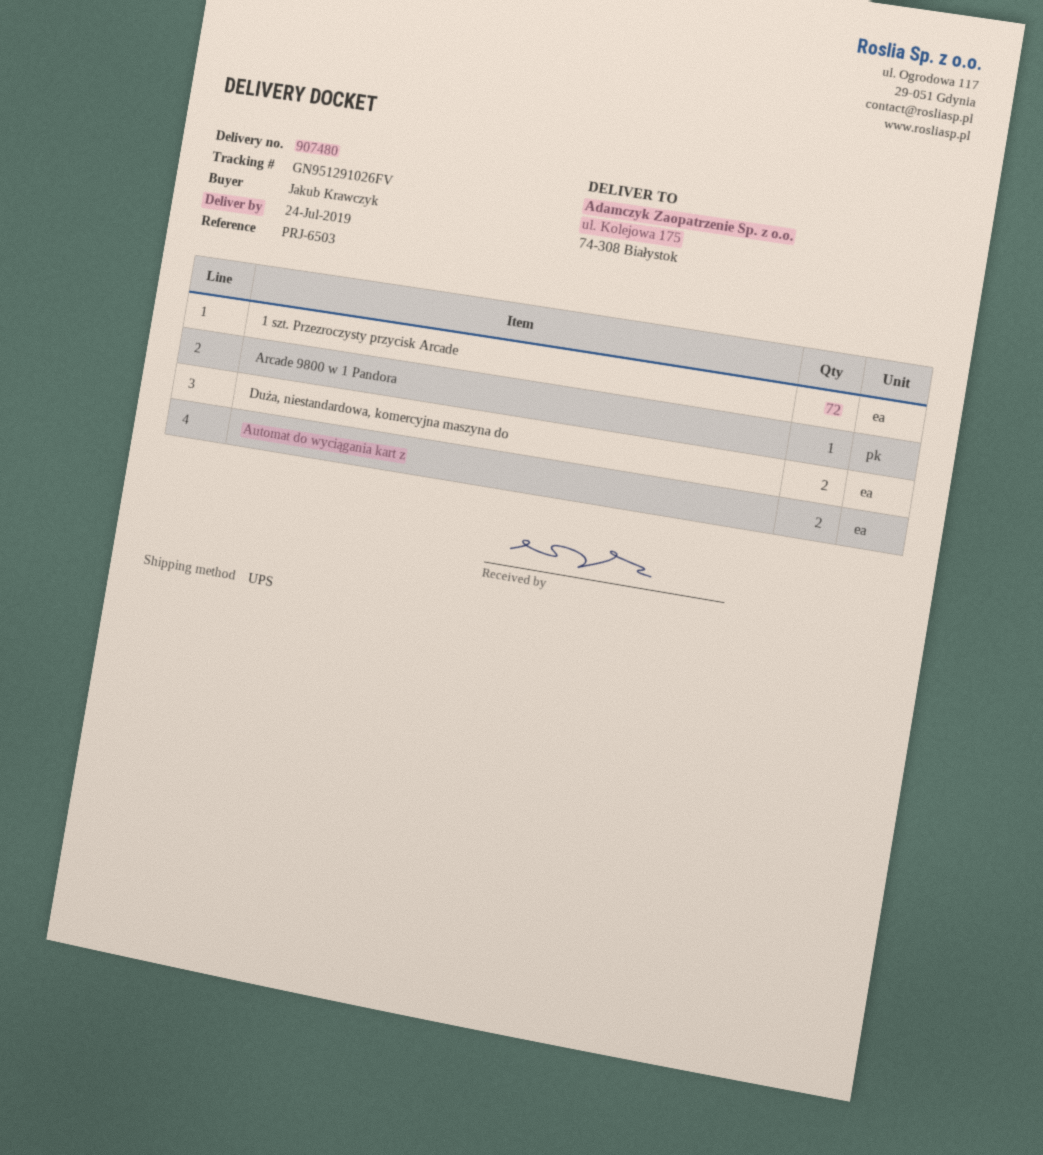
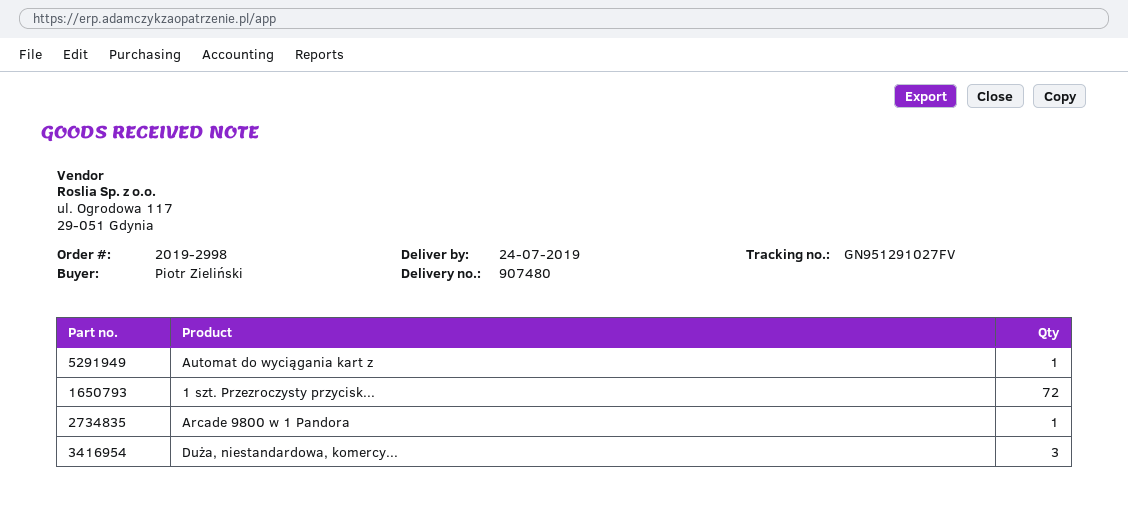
ordered by: Jakub Krawczyk -> Piotr Zieliński
tracking number: GN951291026FV -> GN951291027FV
Duża, niestandardowa, komercyjna maszyna do: 2 -> 3
Automat do wyciągania kart z: 2 -> 1

